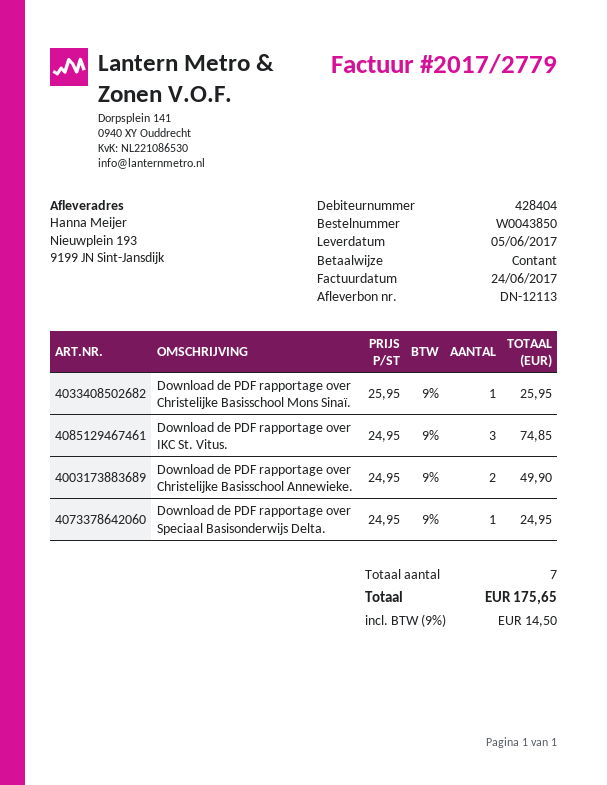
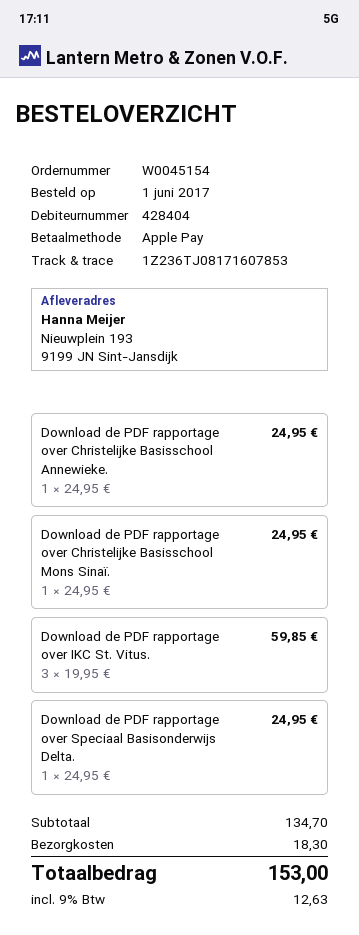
order number: W0043850 -> W0045154
payment method: cash -> Apple Pay
Download de PDF rapportage over Christelijke Basisschool Mons Sinaï.: 1 x 25.95 = 25.95 -> 1 x 24.95 = 24.95
Download de PDF rapportage over IKC St. Vitus.: 3 x 24.95 = 74.85 -> 3 x 19.95 = 59.85
Download de PDF rapportage over Christelijke Basisschool Annewieke.: 2 x 24.95 = 49.90 -> 1 x 24.95 = 24.95
shipping: none -> 18.30
tax: 9% = 14.50 -> 9% = 12.63
total: 175.65 -> 153.00

